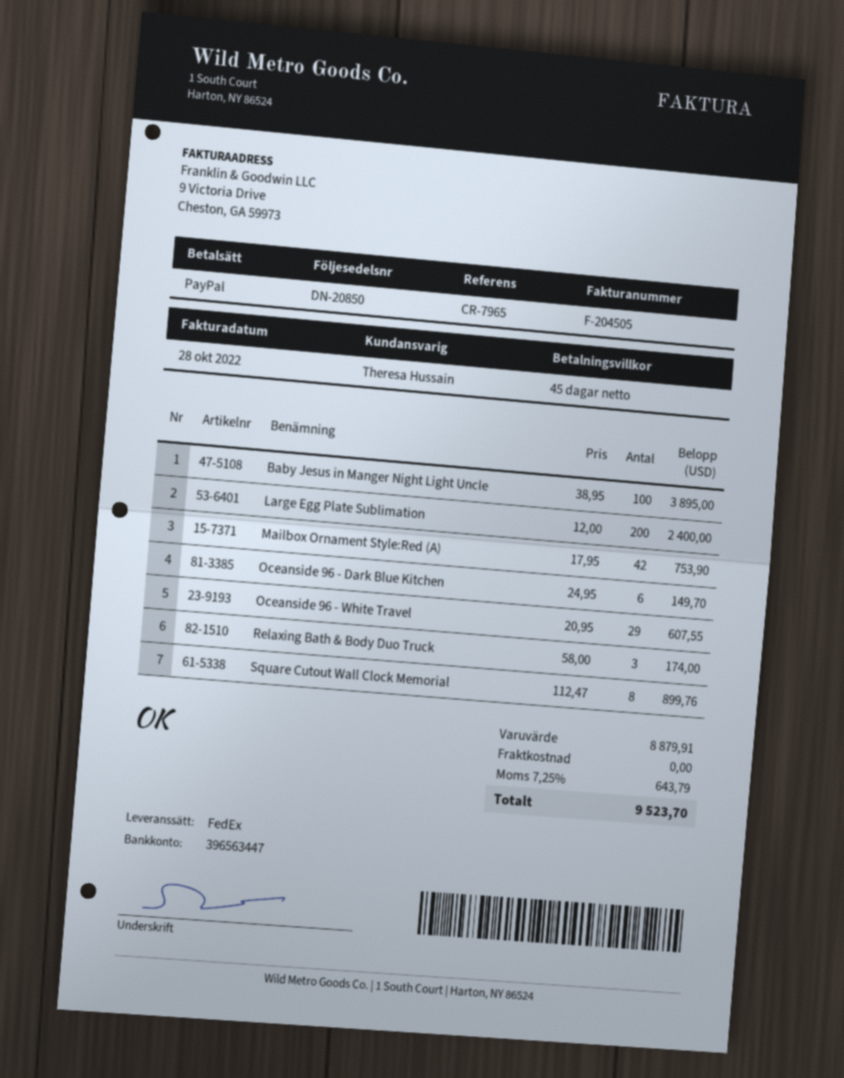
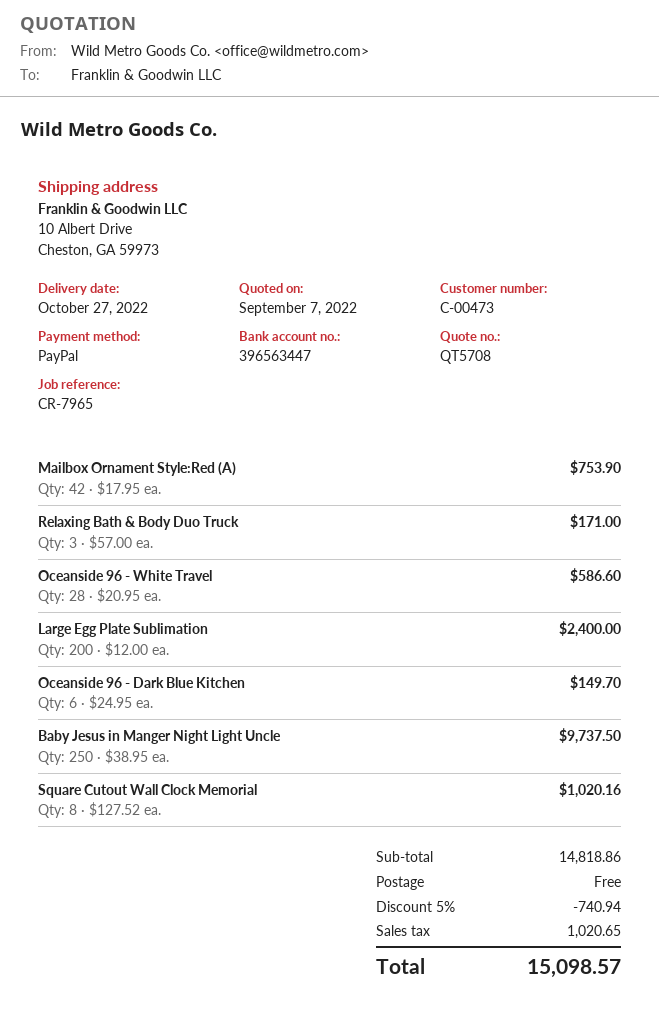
Baby Jesus in Manger Night Light Uncle: 100 x 38.95 = 3895.00 -> 250 x 38.95 = 9737.50
Oceanside 96 - White Travel: 29 x 20.95 = 607.55 -> 28 x 20.95 = 586.60
Relaxing Bath & Body Duo Truck: 3 x 58.00 = 174.00 -> 3 x 57.00 = 171.00
Square Cutout Wall Clock Memorial: 8 x 112.47 = 899.76 -> 8 x 127.52 = 1020.16
subtotal: 8879.91 -> 14818.86
discount: none -> 5% = 740.94
tax: 643.79 -> 1020.65
total: 9523.70 -> 15098.57

